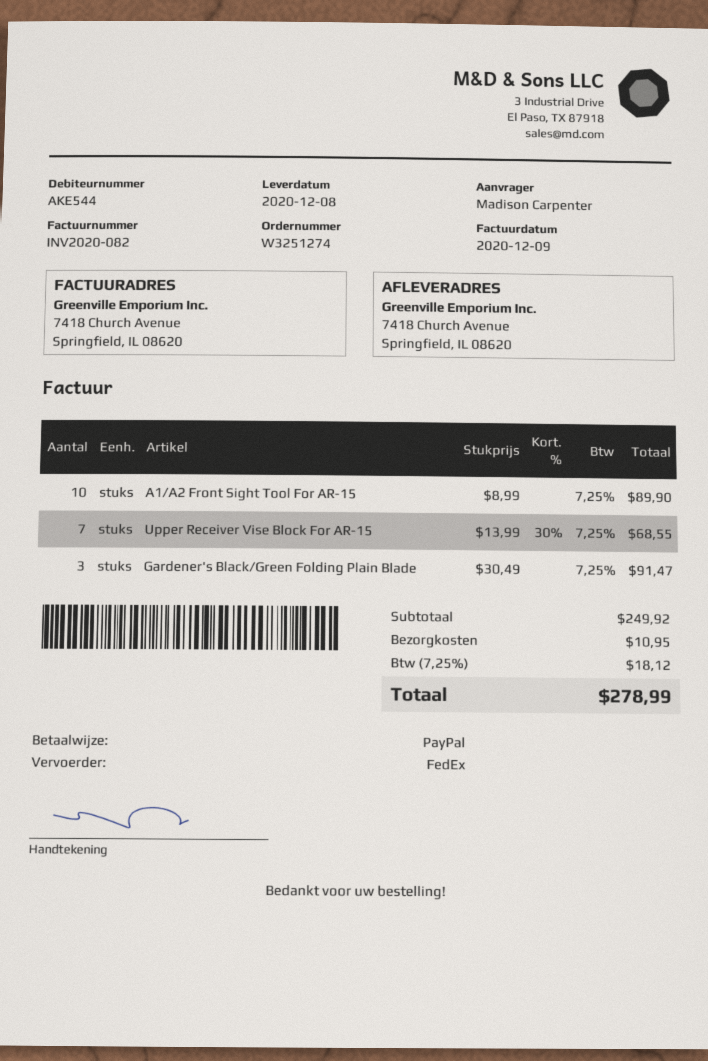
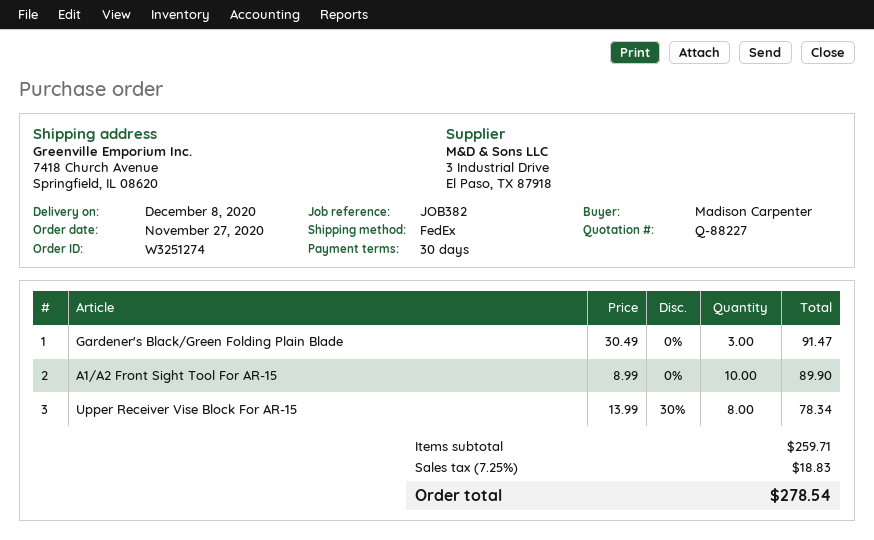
Upper Receiver Vise Block For AR-15: 7 x 13.99 - 30% = 68.55 -> 8 x 13.99 - 30% = 78.34
subtotal: 249.92 -> 259.71
shipping: 10.95 -> none
tax: 7.25% = 18.12 -> 7.25% = 18.83
total: 278.99 -> 278.54

